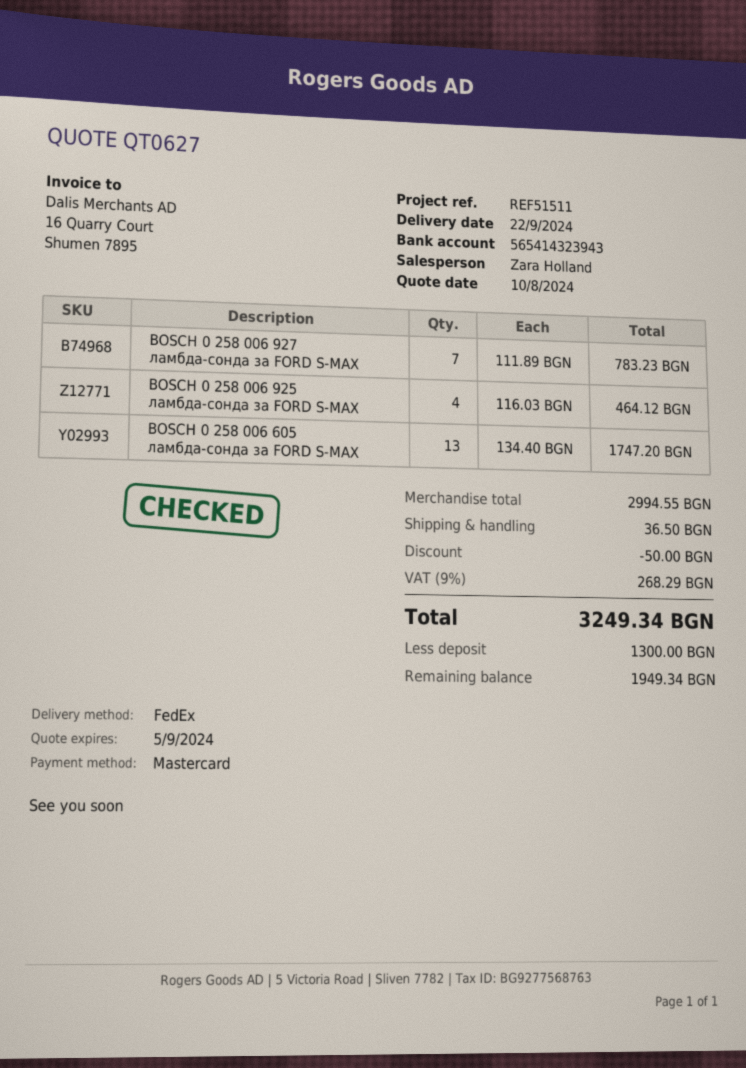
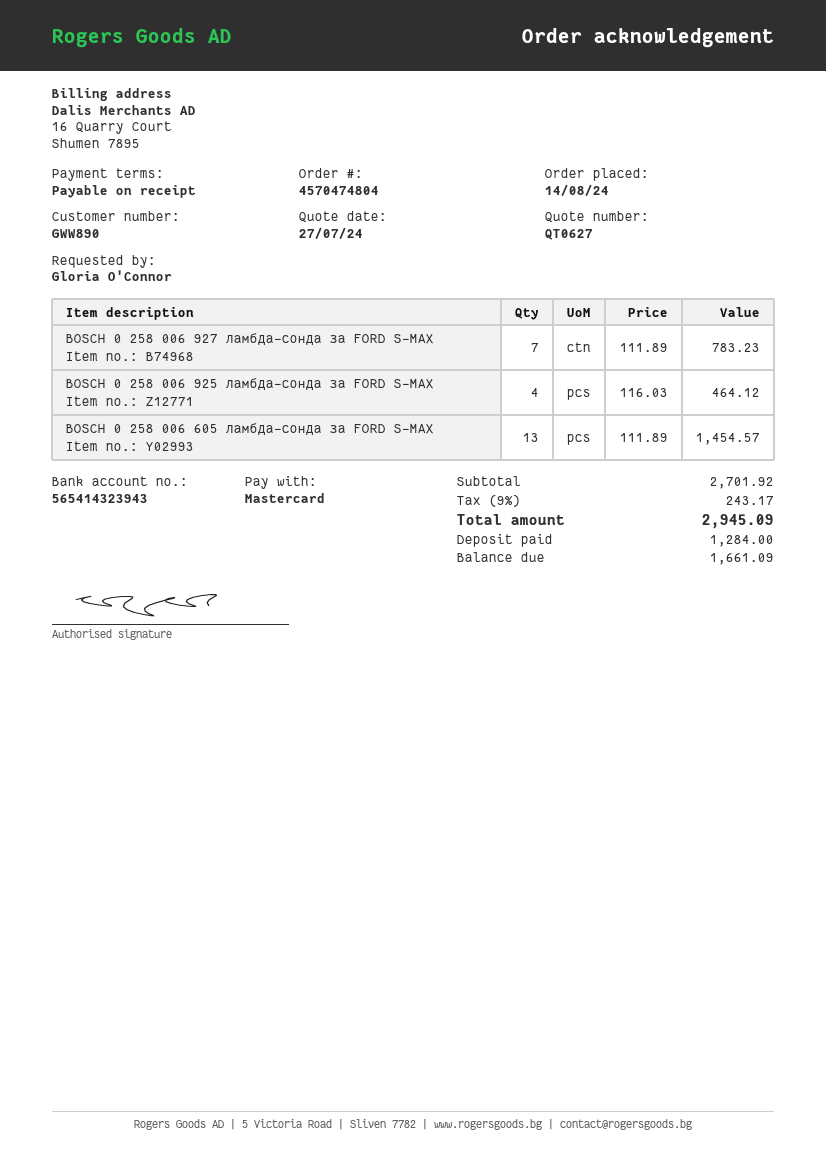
quote date: 2024-08-10 -> 2024-07-27
BOSCH 0 258 006 605 ламбда-сонда за FORD S-MAX: 13 x 134.40 = 1747.20 -> 13 x 111.89 = 1454.57
subtotal: 2994.55 -> 2701.92
discount: 50.00 -> none
shipping: 36.50 -> none
tax: 9% = 268.29 -> 9% = 243.17
total: 3249.34 -> 2945.09
deposit: 1300.00 -> 1284.00
balance: 1949.34 -> 1661.09

